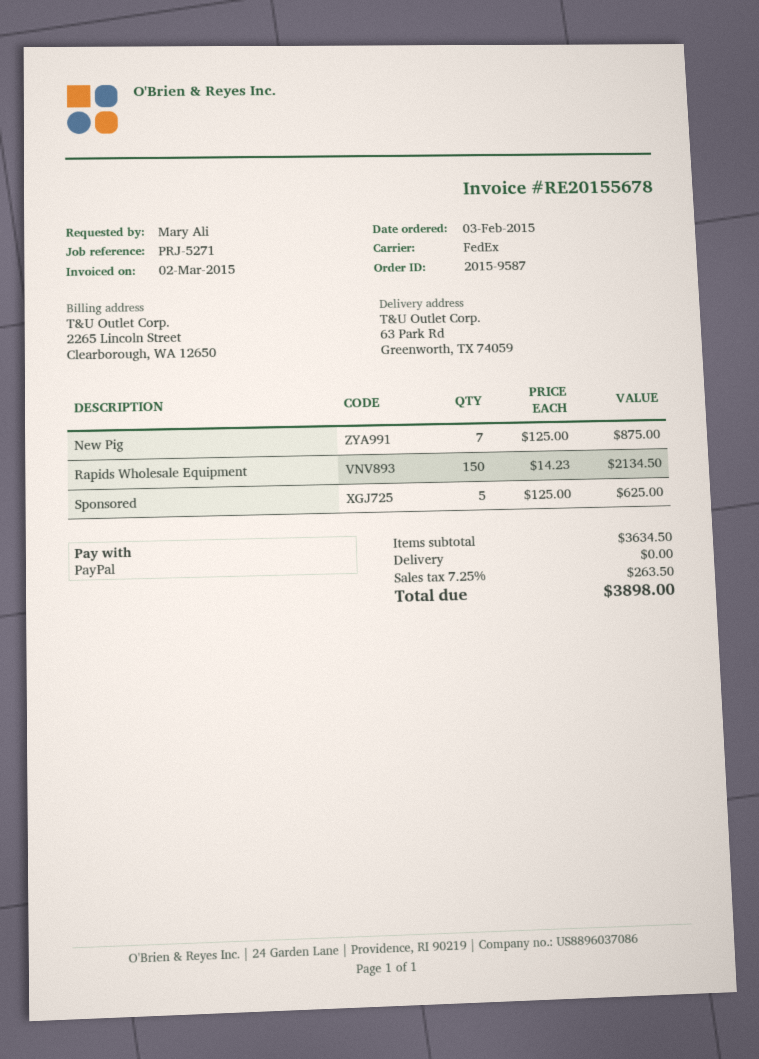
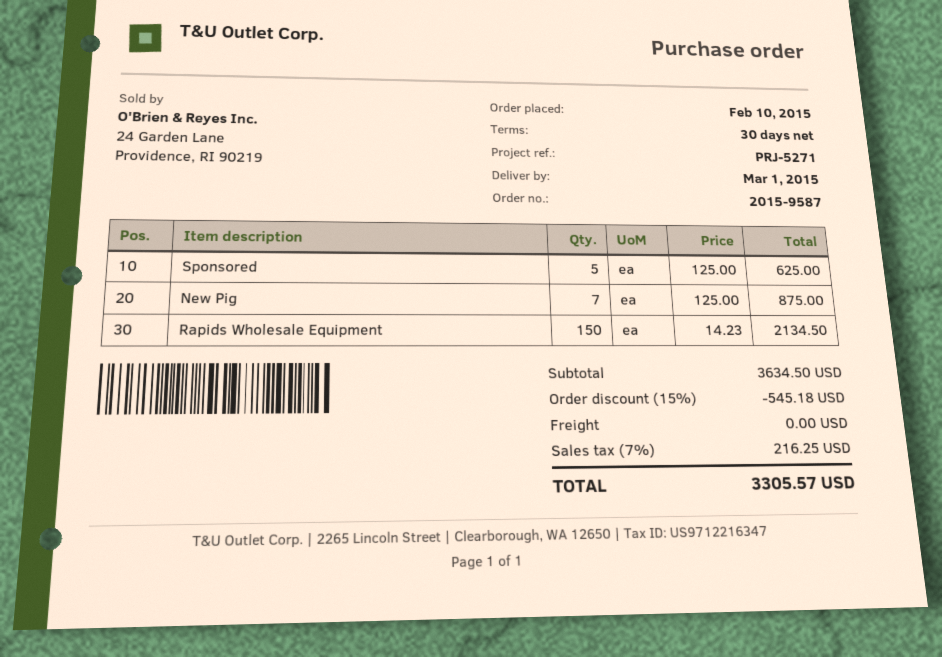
order date: 2015-02-03 -> 2015-02-10
discount: none -> 15% = 545.18
tax: 7.25% = 263.50 -> 7% = 216.25
total: 3898.00 -> 3305.57

